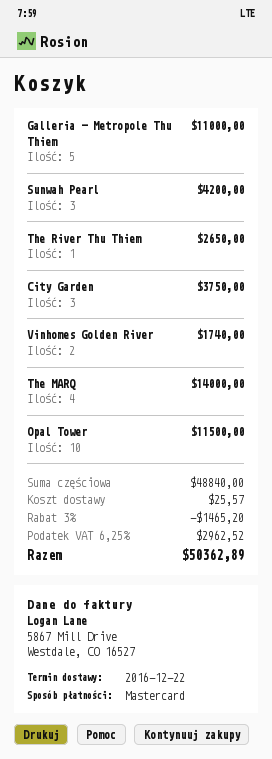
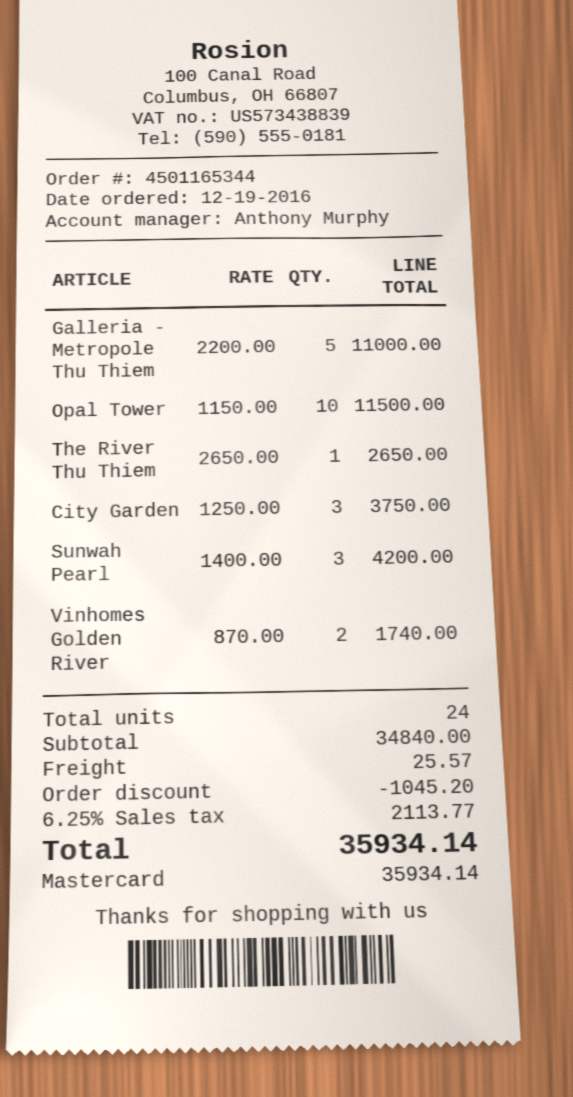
The MARQ: 4 for 14000.00 -> none
subtotal: 48840.00 -> 34840.00
discount: 1465.20 -> 1045.20
tax: 6.25% = 2962.52 -> 6.25% = 2113.77
total: 50362.89 -> 35934.14

